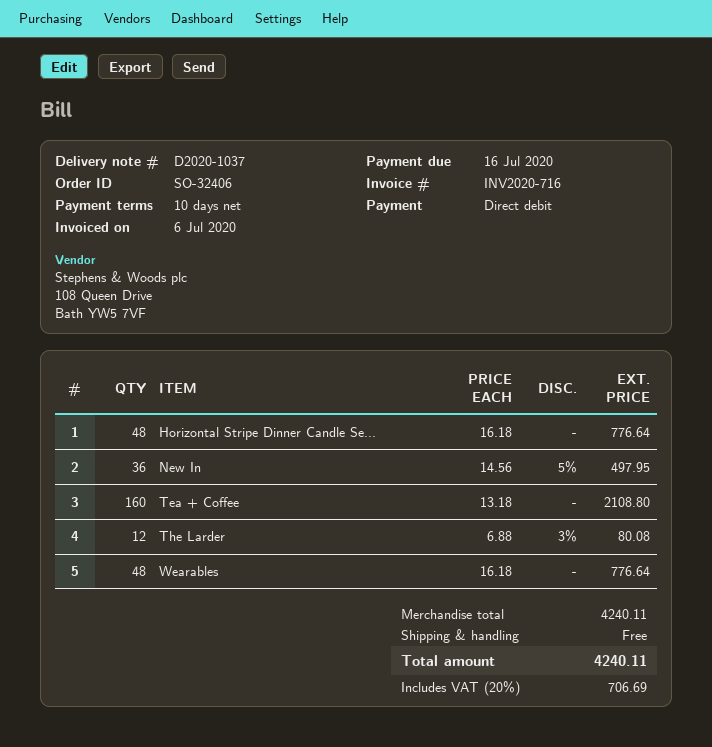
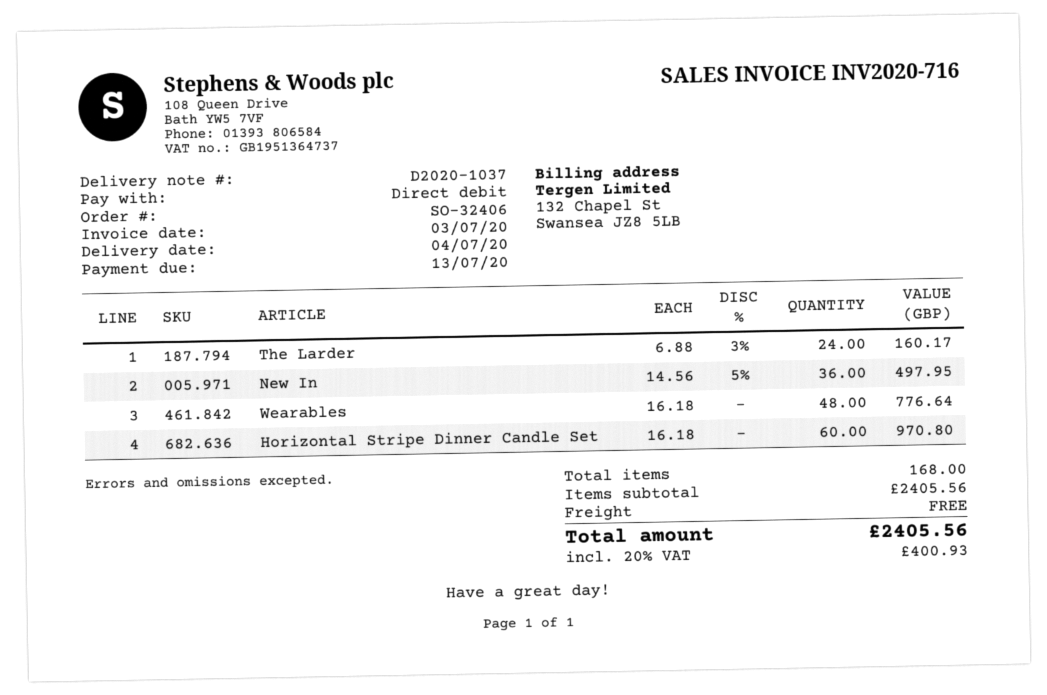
invoice date: 2020-07-06 -> 2020-07-03
due date: 2020-07-16 -> 2020-07-13
Horizontal Stripe Dinner Candle Se...: 48 x 16.18 = 776.64 -> 60 x 16.18 = 970.80
Tea + Coffee: 160 x 13.18 = 2108.80 -> none
The Larder: 12 x 6.88 - 3% = 80.08 -> 24 x 6.88 - 3% = 160.17
subtotal: 4240.11 -> 2405.56
tax: 20% = 706.69 -> 20% = 400.93
total: 4240.11 -> 2405.56

